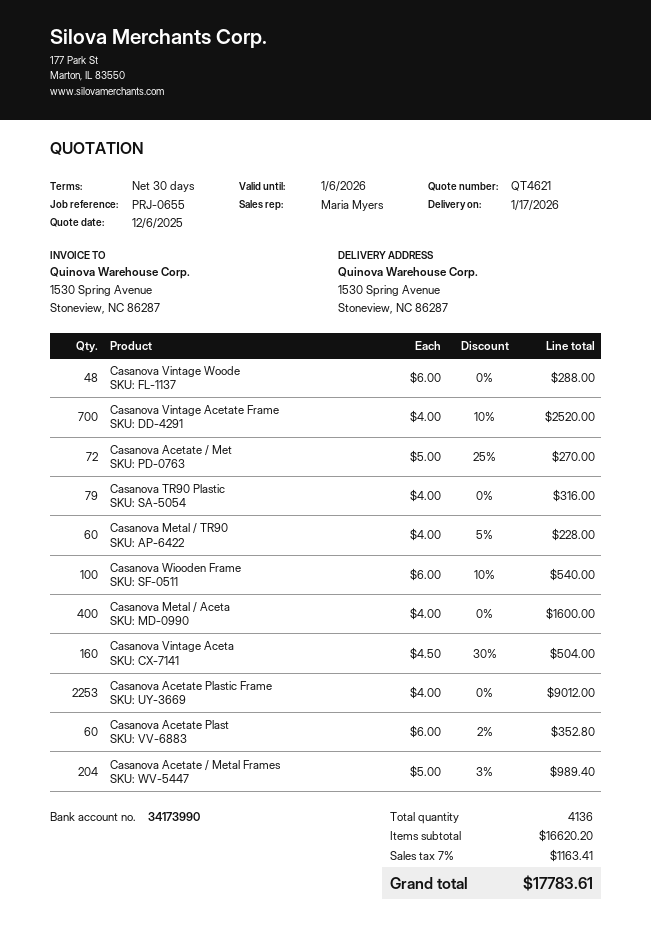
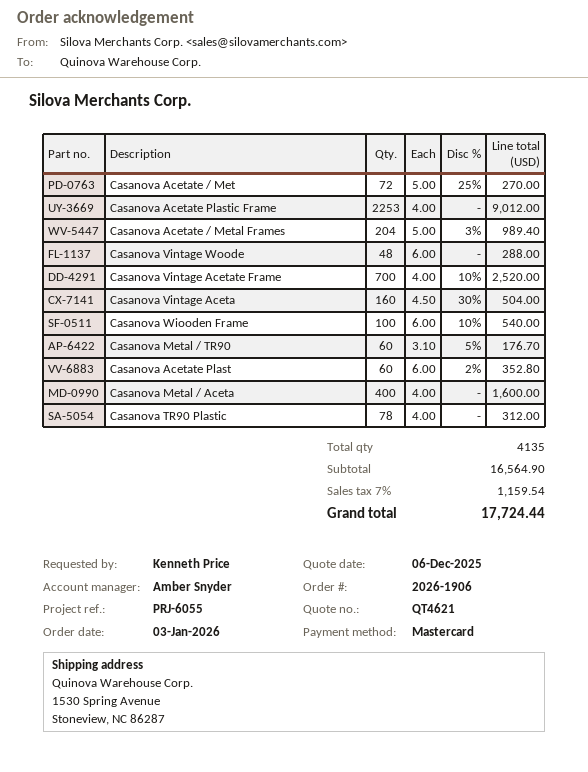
reference: PRJ-0655 -> PRJ-6055
sales rep: Maria Myers -> Amber Snyder
Casanova TR90 Plastic: 79 x 4.00 = 316.00 -> 78 x 4.00 = 312.00
Casanova Metal / TR90: 60 x 4.00 - 5% = 228.00 -> 60 x 3.10 - 5% = 176.70
total quantity: 4136 -> 4135
subtotal: 16620.20 -> 16564.90
tax: 7% = 1163.41 -> 7% = 1159.54
total: 17783.61 -> 17724.44

